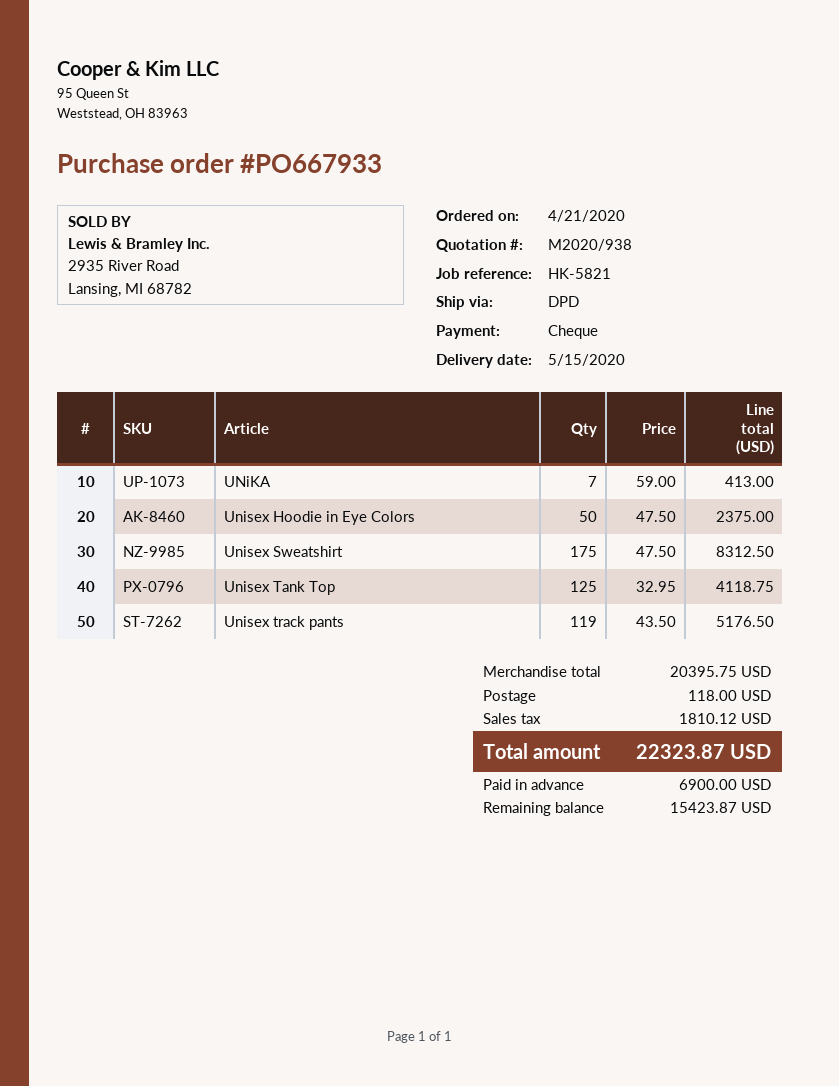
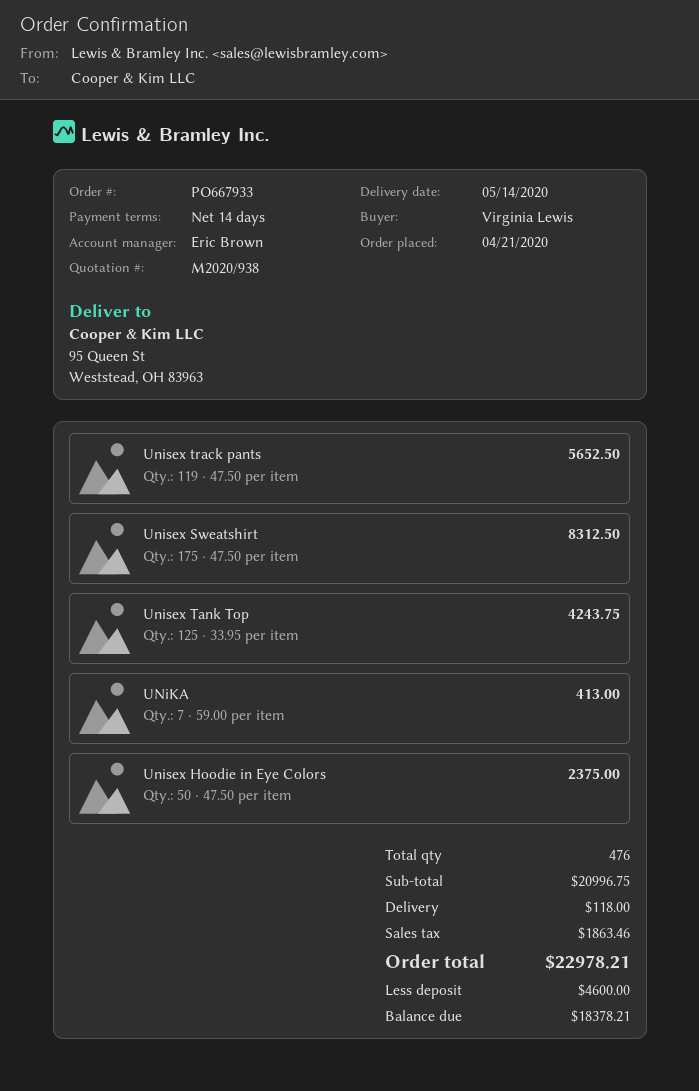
delivery date: 2020-05-15 -> 2020-05-14
Unisex Tank Top: 125 x 32.95 = 4118.75 -> 125 x 33.95 = 4243.75
Unisex track pants: 119 x 43.50 = 5176.50 -> 119 x 47.50 = 5652.50
subtotal: 20395.75 -> 20996.75
tax: 1810.12 -> 1863.46
total: 22323.87 -> 22978.21
deposit: 6900.00 -> 4600.00
balance: 15423.87 -> 18378.21

